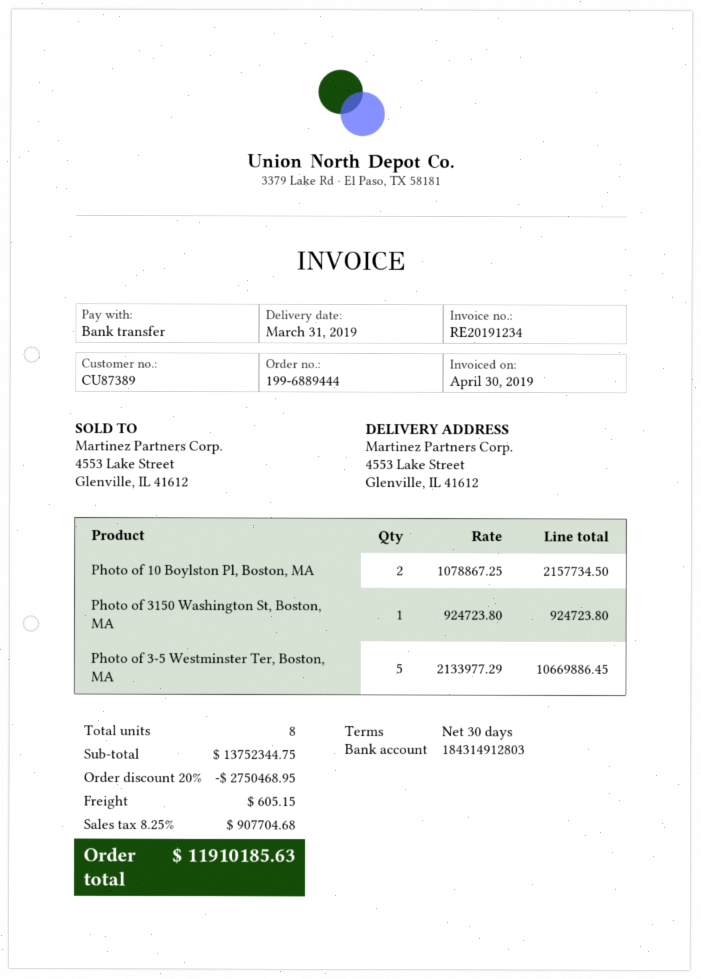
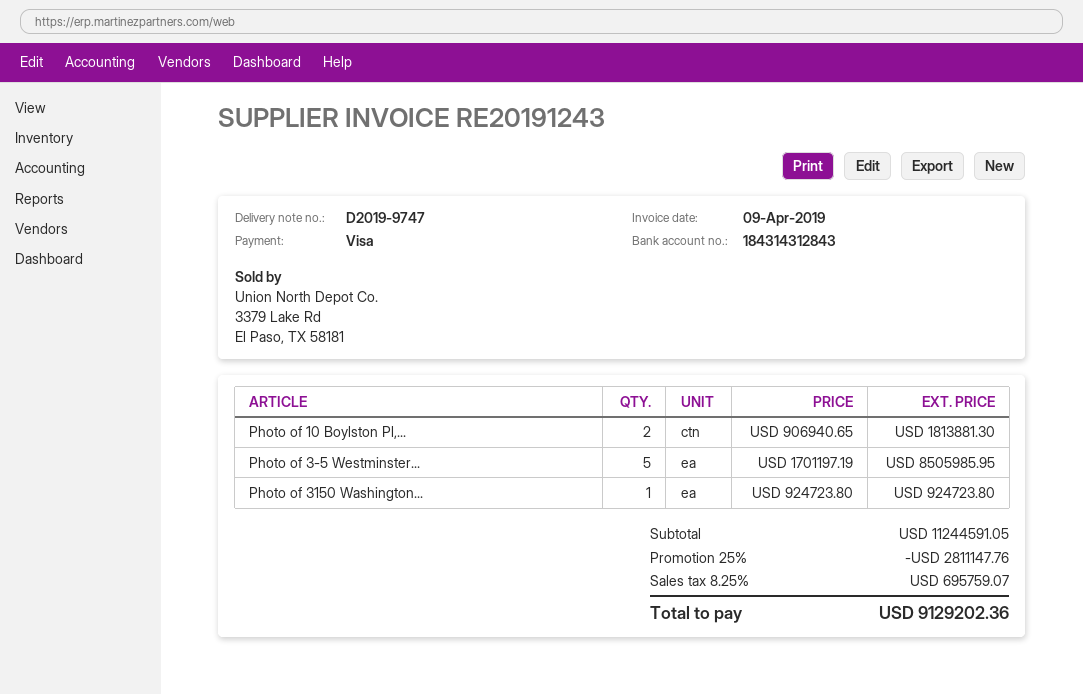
invoice number: RE20191234 -> RE20191243
invoice date: 2019-04-30 -> 2019-04-09
payment method: bank transfer -> Visa
bank account: 184314912803 -> 184314312843
Photo of 10 Boylston Pl, Boston, MA: 2 x 1078867.25 = 2157734.50 -> 2 x 906940.65 = 1813881.30
Photo of 3-5 Westminster Ter, Boston, MA: 5 x 2133977.29 = 10669886.45 -> 5 x 1701197.19 = 8505985.95
subtotal: 13752344.75 -> 11244591.05
discount: 20% = 2750468.95 -> 25% = 2811147.76
shipping: 605.15 -> none
tax: 8.25% = 907704.68 -> 8.25% = 695759.07
total: 11910185.63 -> 9129202.36

